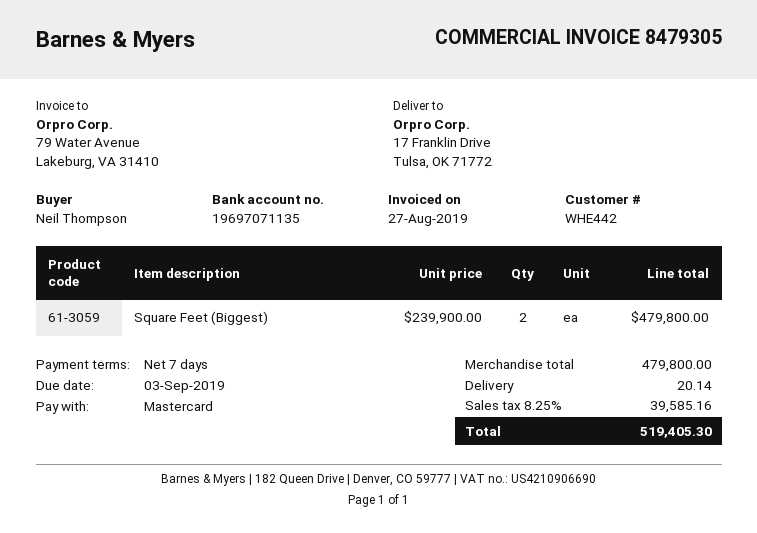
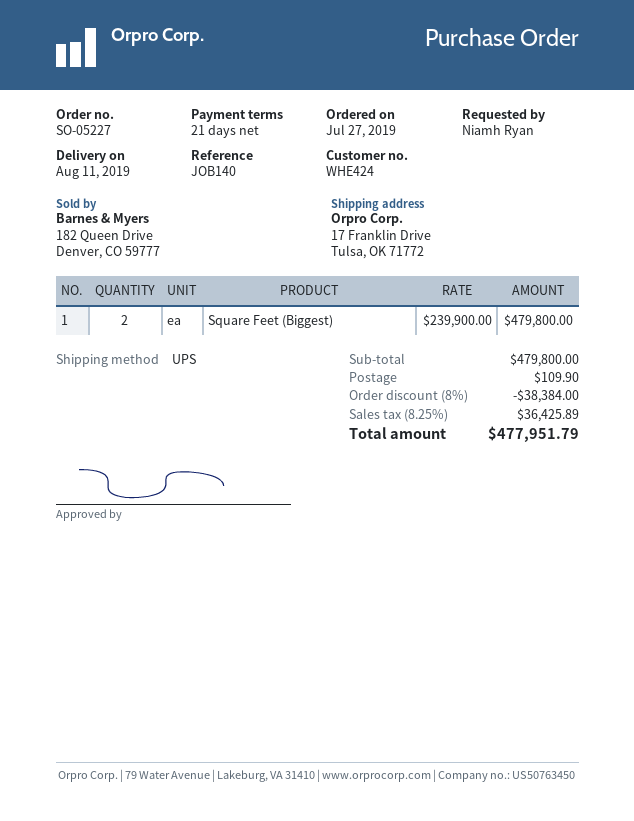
payment terms: 7 days -> 21 days
customer number: WHE442 -> WHE424
ordered by: Neil Thompson -> Niamh Ryan
discount: none -> 8% = 38384.00
shipping: 20.14 -> 109.90
tax: 8.25% = 39585.16 -> 8.25% = 36425.89
total: 519405.30 -> 477951.79

